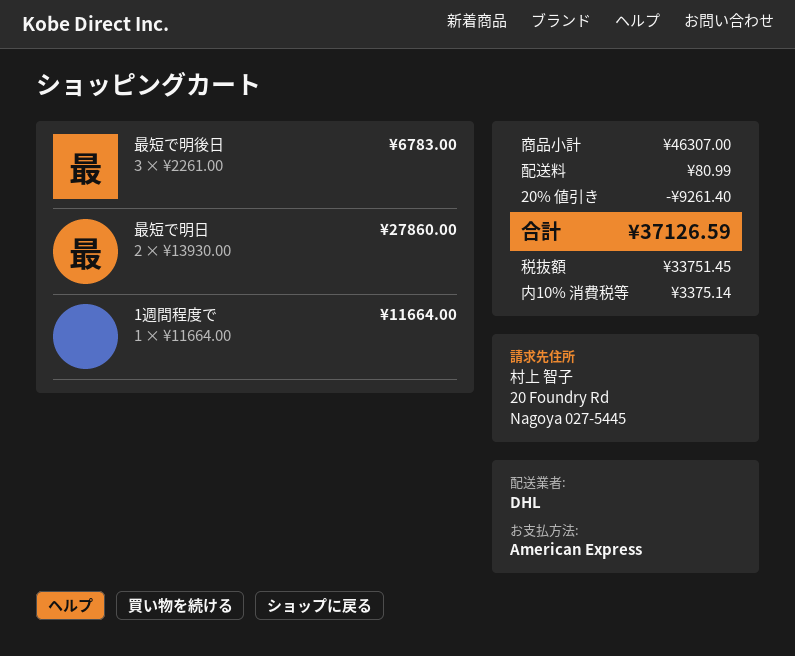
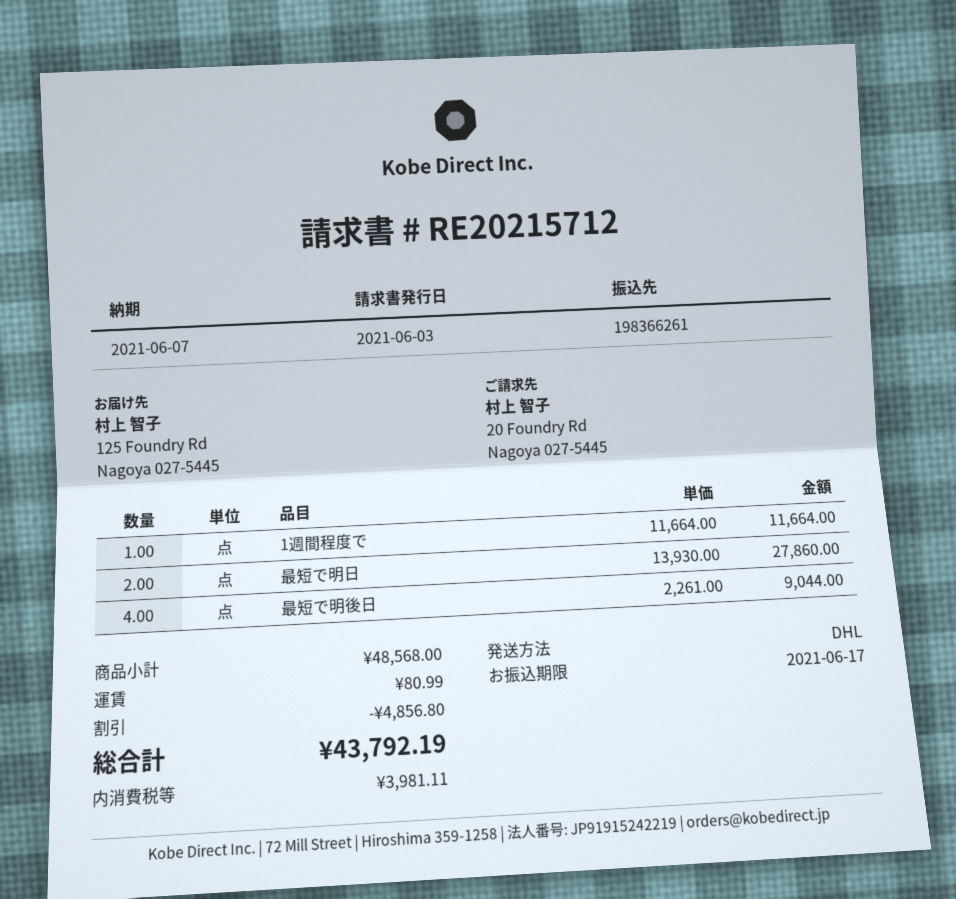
最短で明後日: 3 x 2261.00 = 6783.00 -> 4 x 2261.00 = 9044.00
subtotal: 46307.00 -> 48568.00
discount: 9261.40 -> 4856.80
tax: 3375.14 -> 3981.11
total: 37126.59 -> 43792.19

